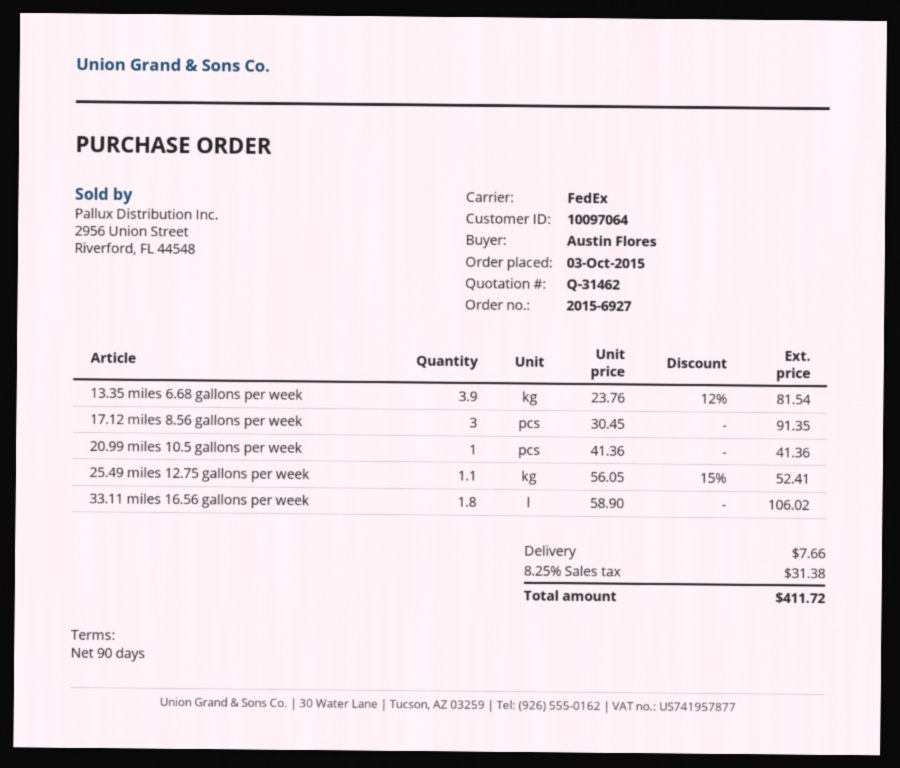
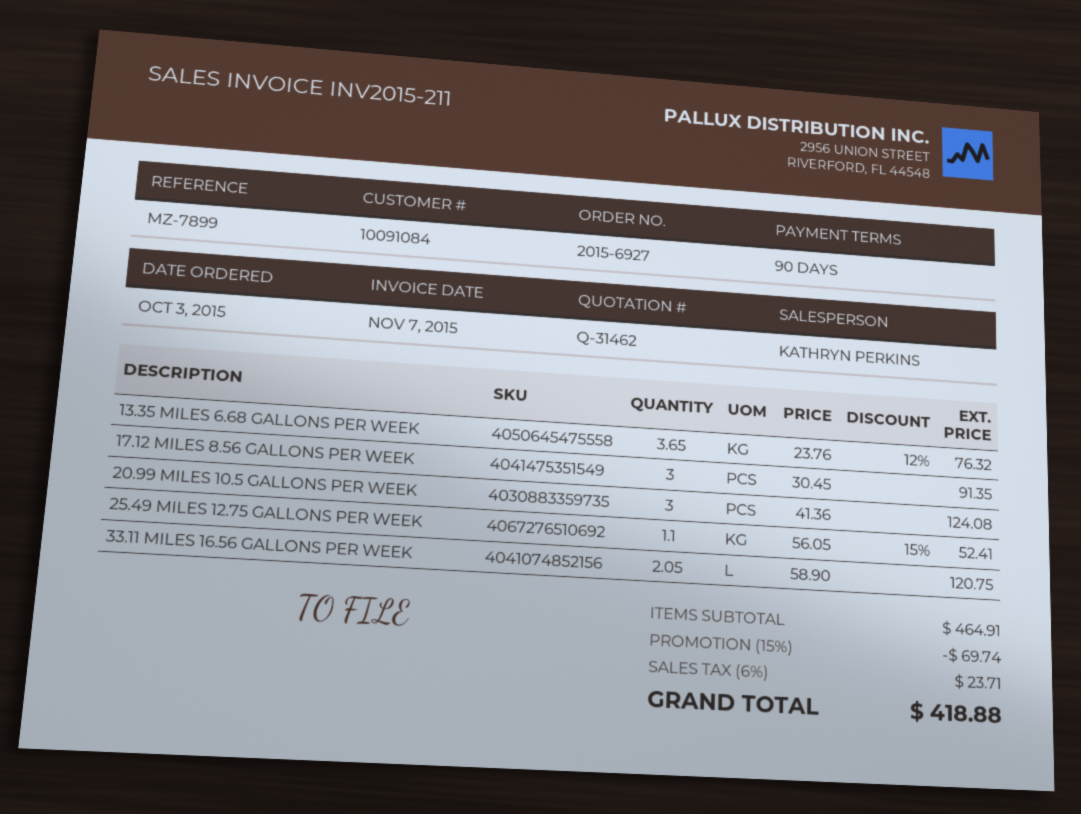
customer number: 10097064 -> 10091084
13.35 miles 6.68 gallons per week: 3.9 x 23.76 - 12% = 81.54 -> 3.65 x 23.76 - 12% = 76.32
20.99 miles 10.5 gallons per week: 1 x 41.36 = 41.36 -> 3 x 41.36 = 124.08
33.11 miles 16.56 gallons per week: 1.8 x 58.90 = 106.02 -> 2.05 x 58.90 = 120.75
discount: none -> 15% = 69.74
shipping: 7.66 -> none
tax: 8.25% = 31.38 -> 6% = 23.71
total: 411.72 -> 418.88

